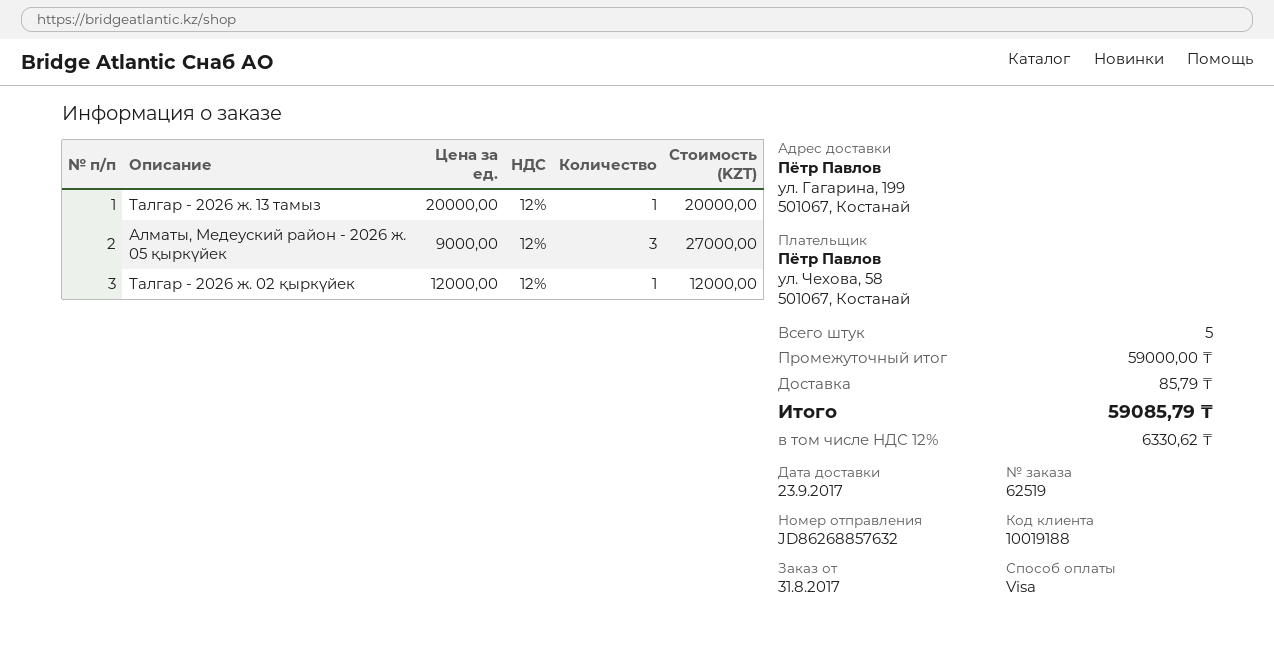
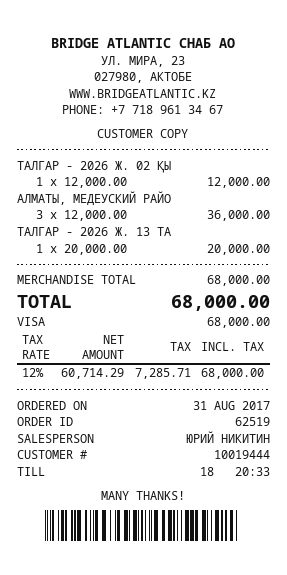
customer number: 10019188 -> 10019444
Алматы, Медеуский район - 2026 ж. 05 қыркүйек: 3 x 9000.00 = 27000.00 -> 3 x 12000.00 = 36000.00
subtotal: 59000.00 -> 68000.00
shipping: 85.79 -> none
tax: 12% = 6330.62 -> 12% = 7285.71
total: 59085.79 -> 68000.00

